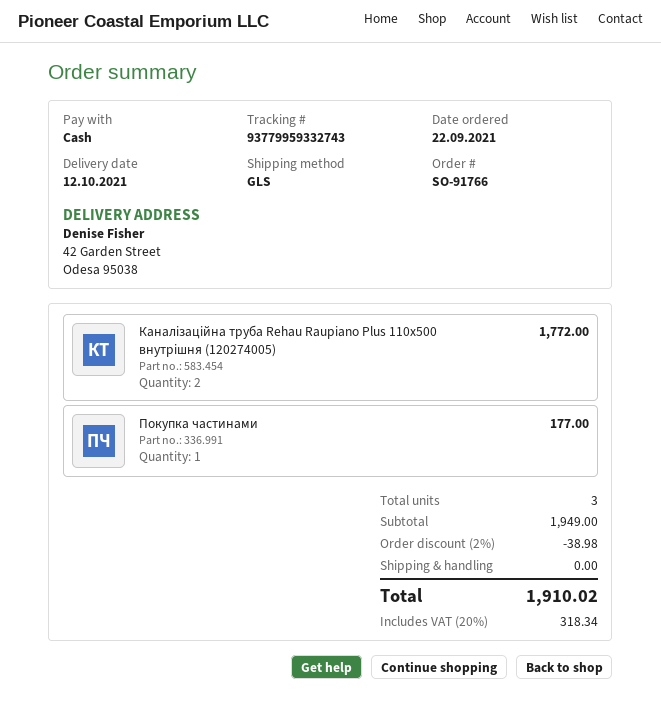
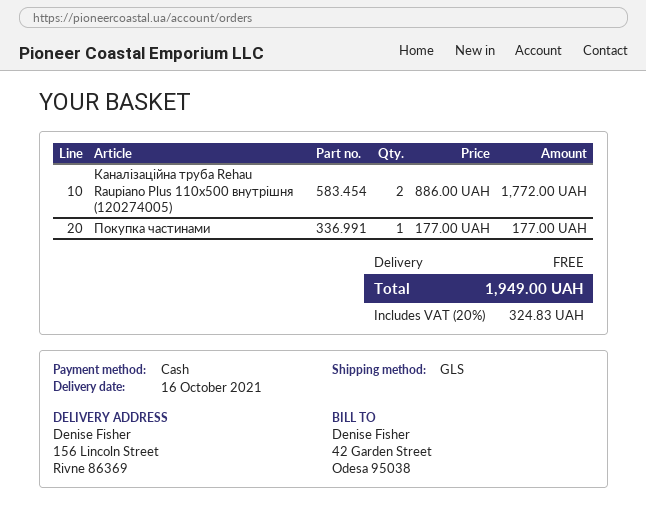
delivery date: 2021-10-12 -> 2021-10-16
ship to: 42 Garden Street, Odesa 95038 -> 156 Lincoln Street, Rivne 86369
discount: 2% = 38.98 -> none
tax: 20% = 318.34 -> 20% = 324.83
total: 1910.02 -> 1949.00

